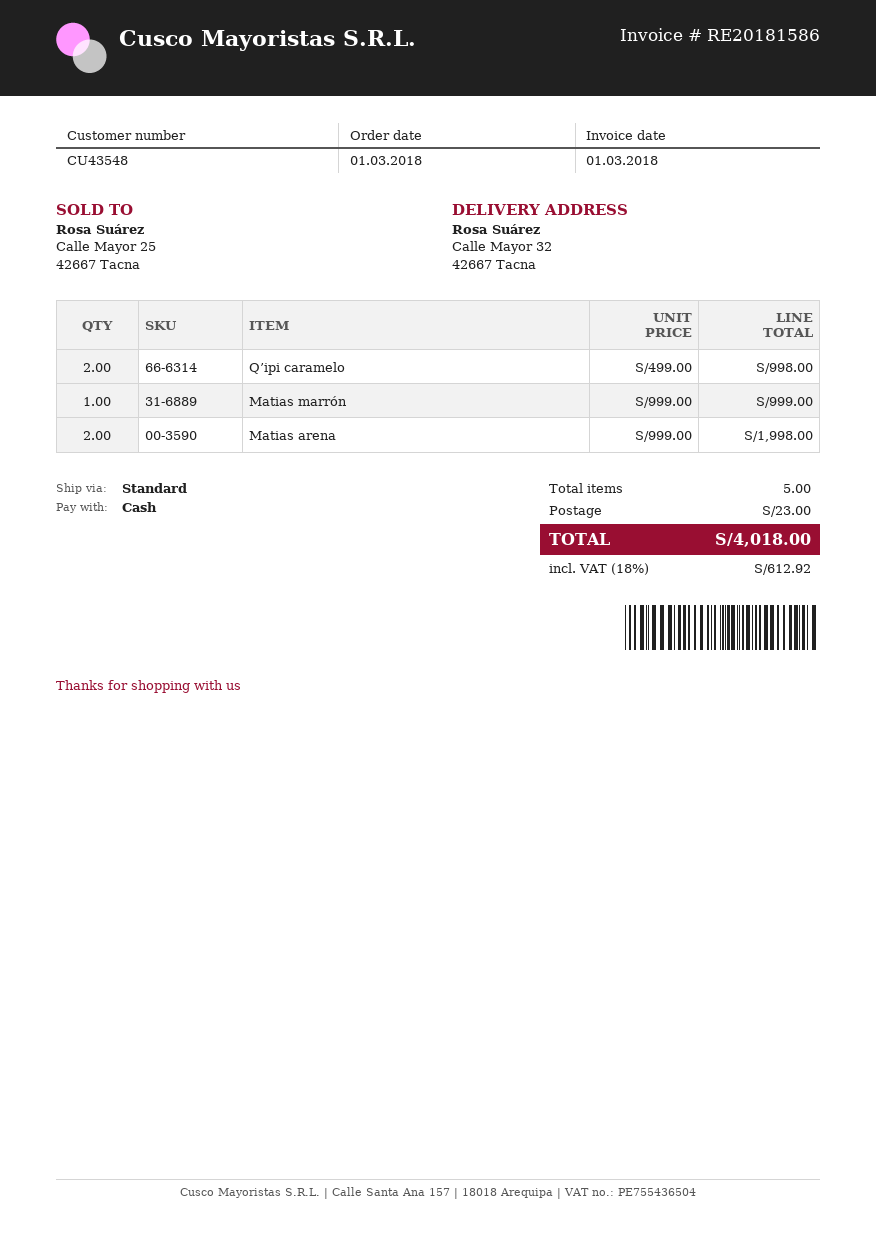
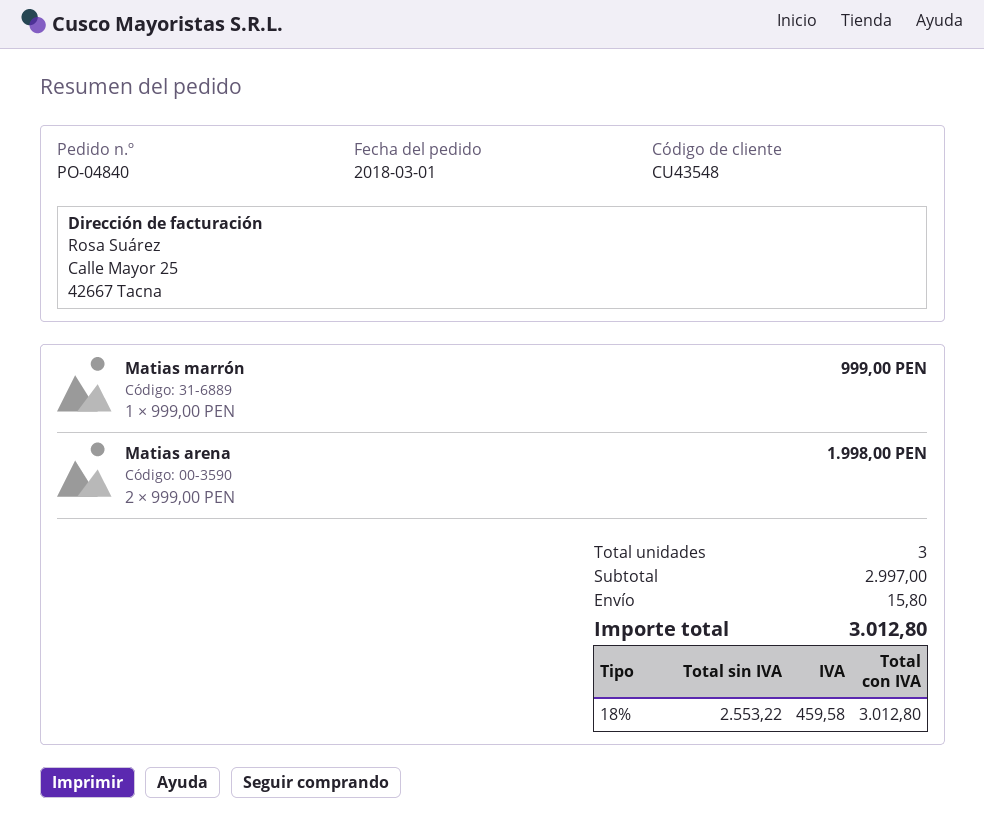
Q’ipi caramelo: 2 x 499.00 = 998.00 -> none
total quantity: 5 -> 3
shipping: 23.00 -> 15.80
tax: 18% = 612.92 -> 18% = 459.58
total: 4018.00 -> 3012.80

